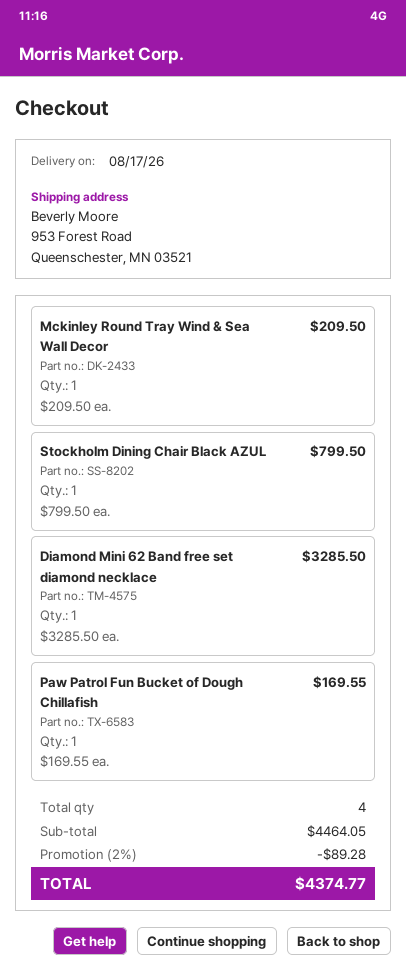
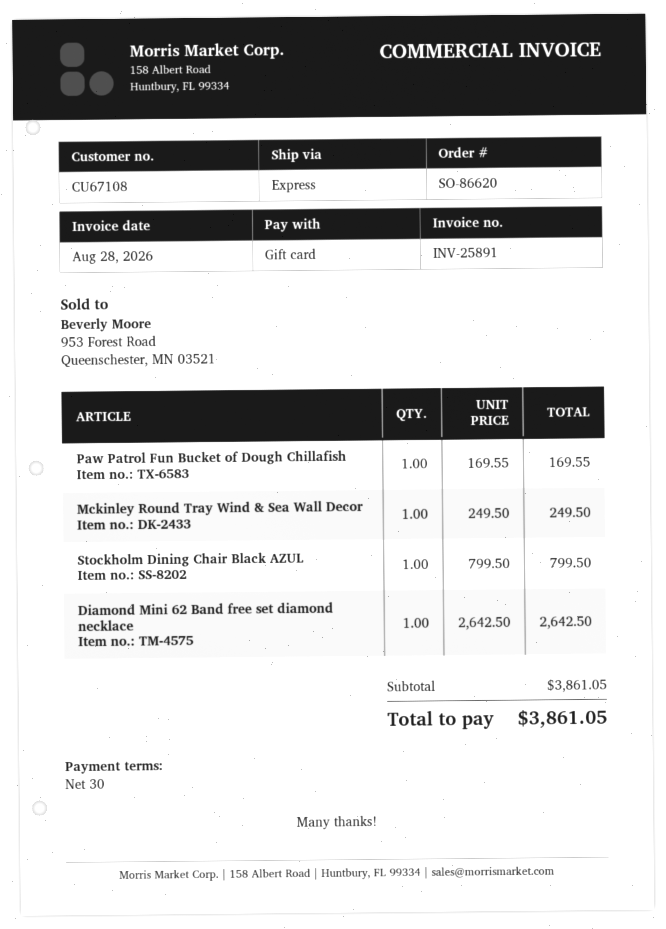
Mckinley Round Tray Wind & Sea Wall Decor: 1 x 209.50 = 209.50 -> 1 x 249.50 = 249.50
Diamond Mini 62 Band free set diamond necklace: 1 x 3285.50 = 3285.50 -> 1 x 2642.50 = 2642.50
subtotal: 4464.05 -> 3861.05
discount: 2% = 89.28 -> none
total: 4374.77 -> 3861.05

